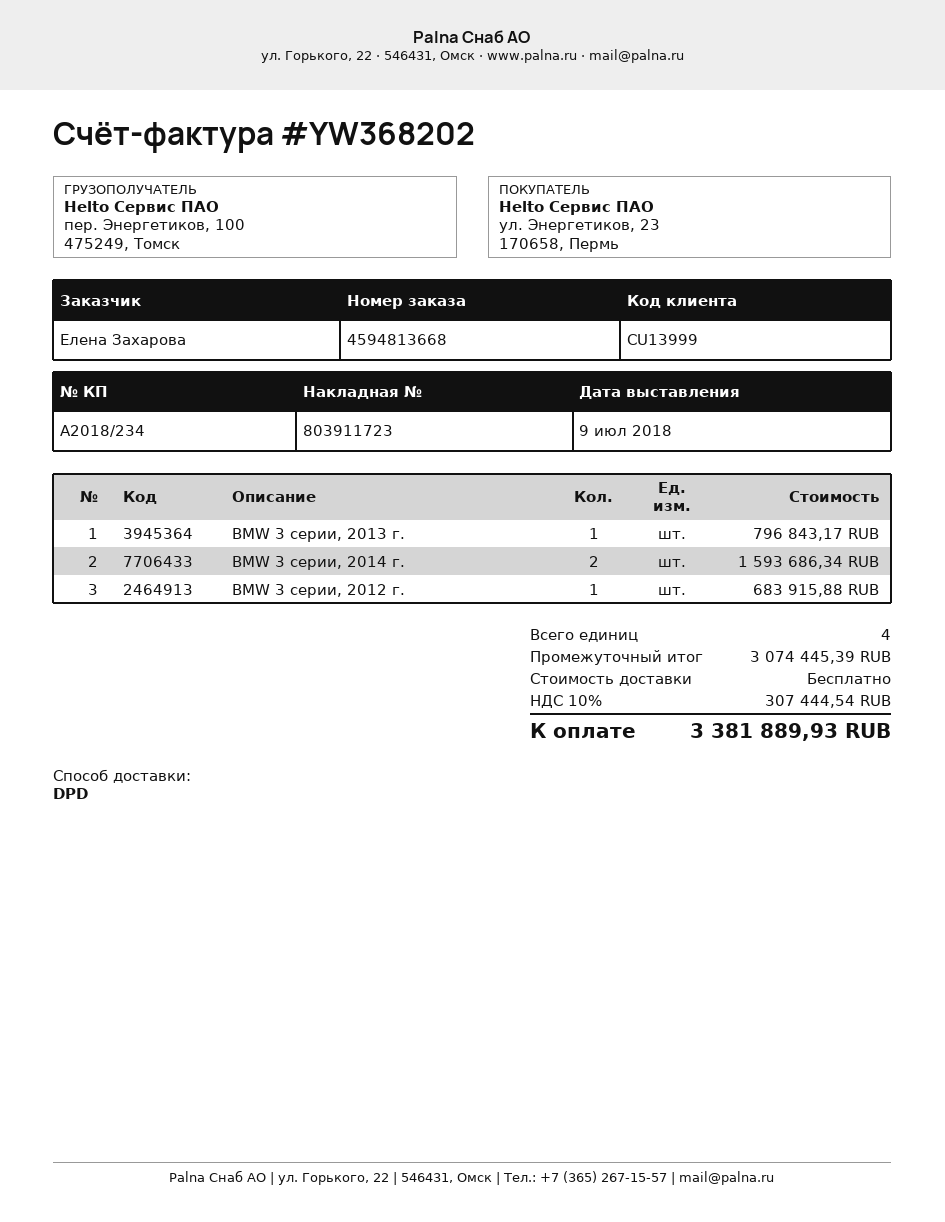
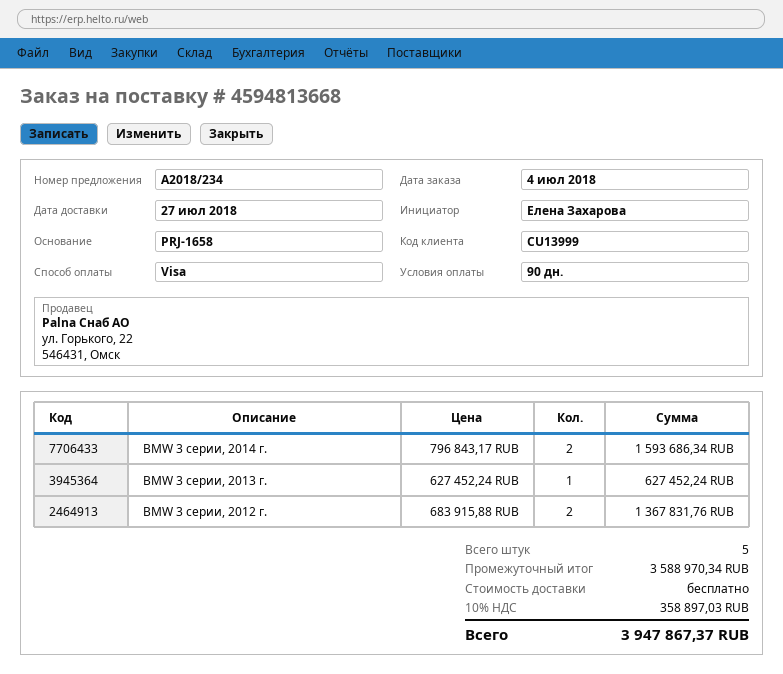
BMW 3 серии, 2013 г.: 1 for 796843.17 -> 1 for 627452.24
BMW 3 серии, 2012 г.: 1 for 683915.88 -> 2 for 1367831.76
total quantity: 4 -> 5
subtotal: 3074445.39 -> 3588970.34
tax: 10% = 307444.54 -> 10% = 358897.03
total: 3381889.93 -> 3947867.37

